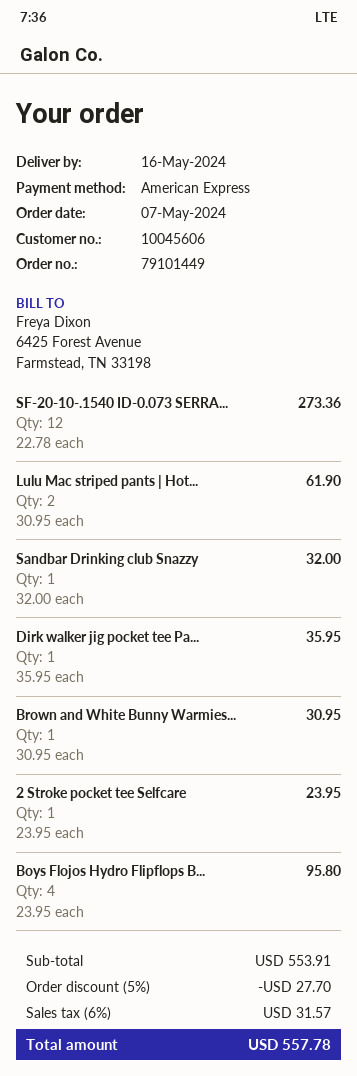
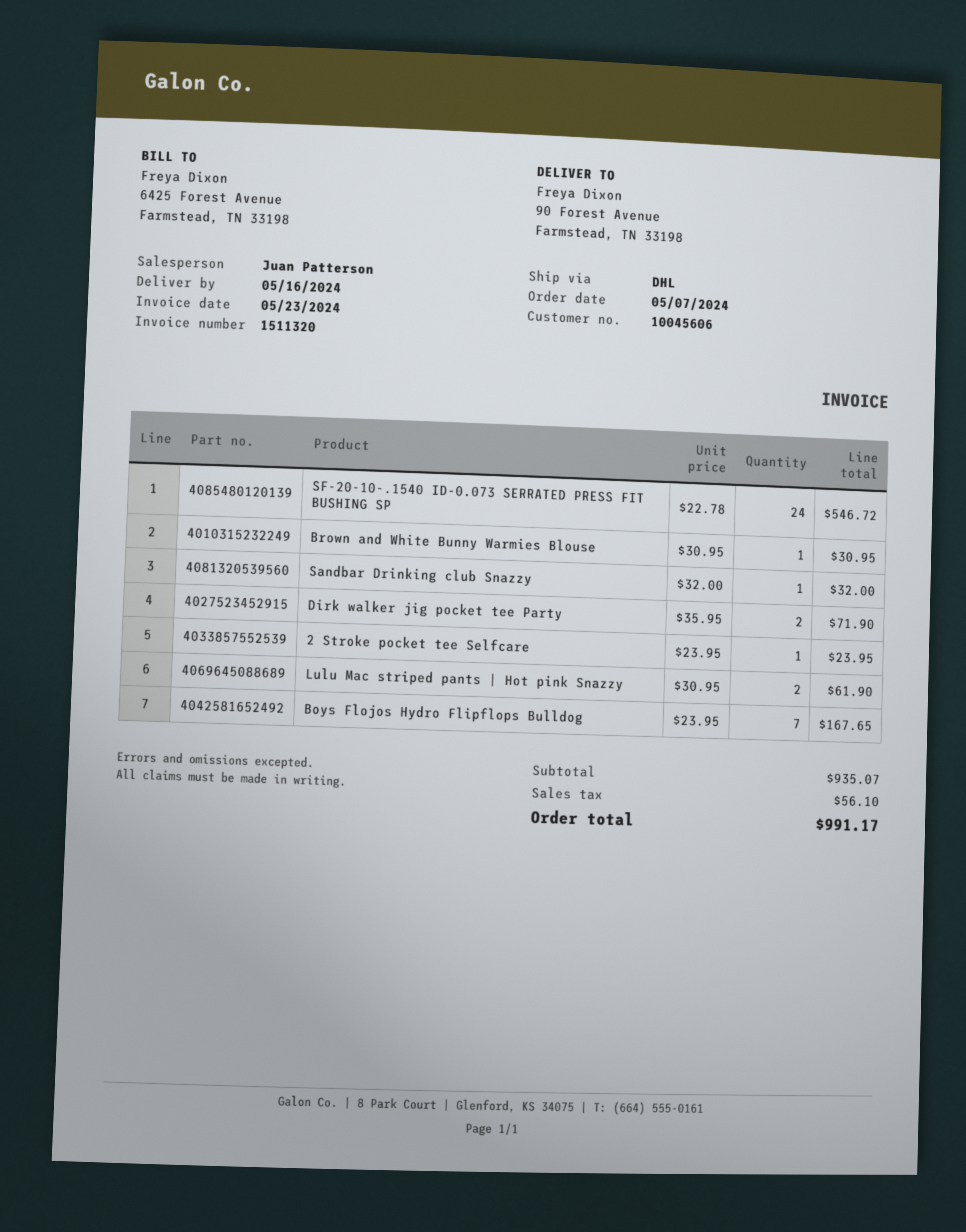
SF-20-10-.1540 ID-0.073 SERRA...: 12 x 22.78 = 273.36 -> 24 x 22.78 = 546.72
Dirk walker jig pocket tee Pa...: 1 x 35.95 = 35.95 -> 2 x 35.95 = 71.90
Boys Flojos Hydro Flipflops B...: 4 x 23.95 = 95.80 -> 7 x 23.95 = 167.65
subtotal: 553.91 -> 935.07
discount: 5% = 27.70 -> none
tax: 31.57 -> 56.10
total: 557.78 -> 991.17

